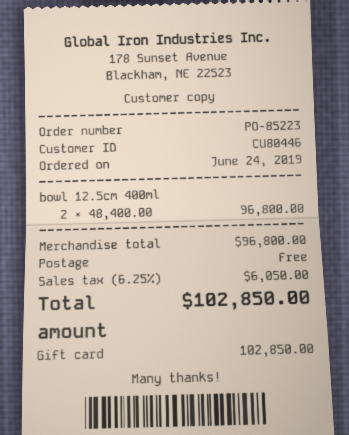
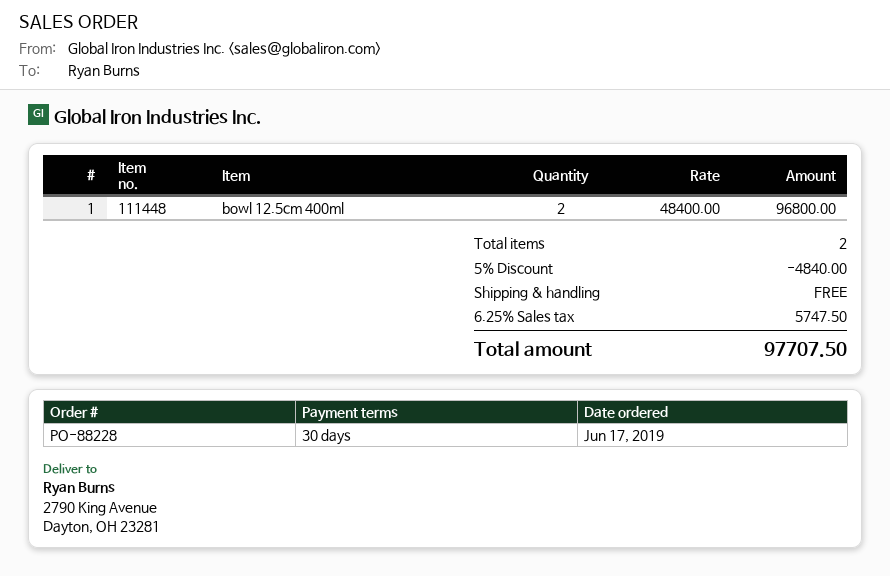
order number: PO-85223 -> PO-88228
order date: 2019-06-24 -> 2019-06-17
discount: none -> 5% = 4840.00
tax: 6.25% = 6050.00 -> 6.25% = 5747.50
total: 102850.00 -> 97707.50

